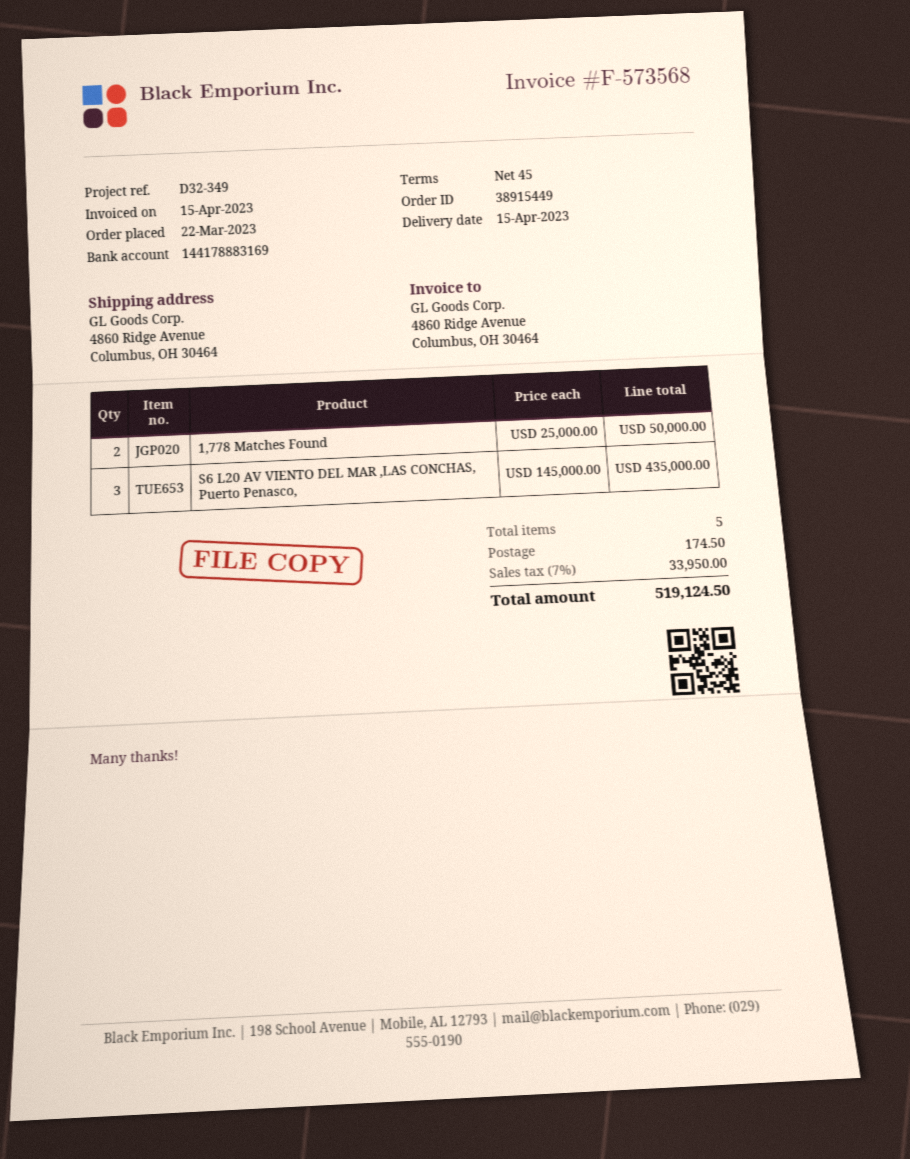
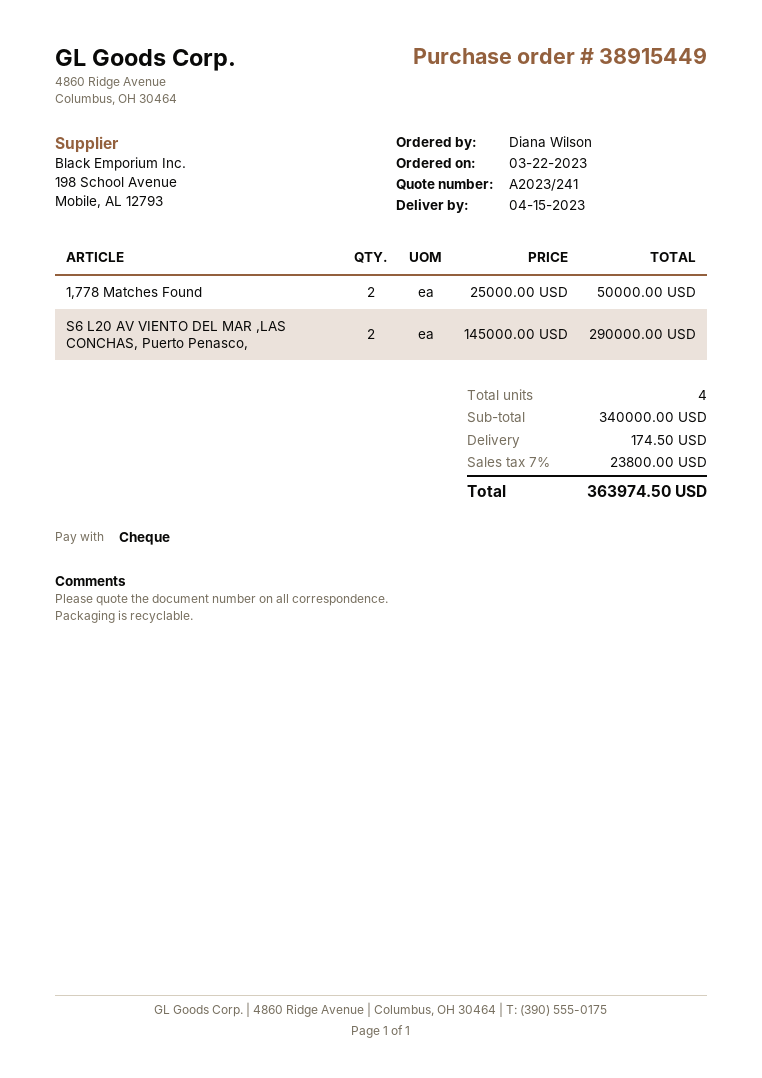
S6 L20 AV VIENTO DEL MAR ,LAS CONCHAS, Puerto Penasco,: 3 x 145000.00 = 435000.00 -> 2 x 145000.00 = 290000.00
total quantity: 5 -> 4
tax: 7% = 33950.00 -> 7% = 23800.00
total: 519124.50 -> 363974.50

